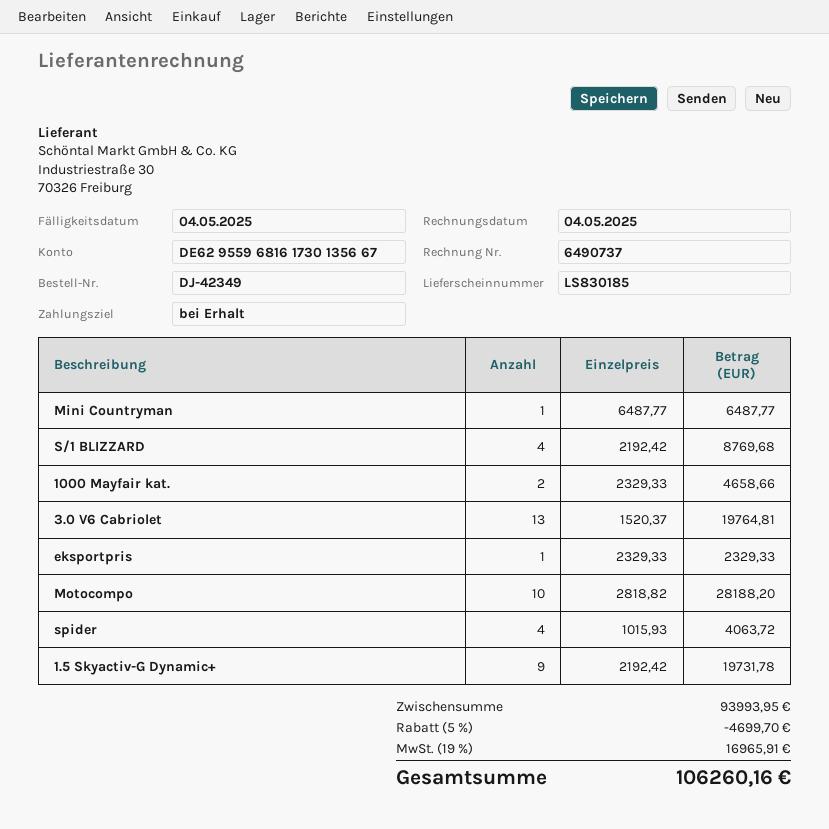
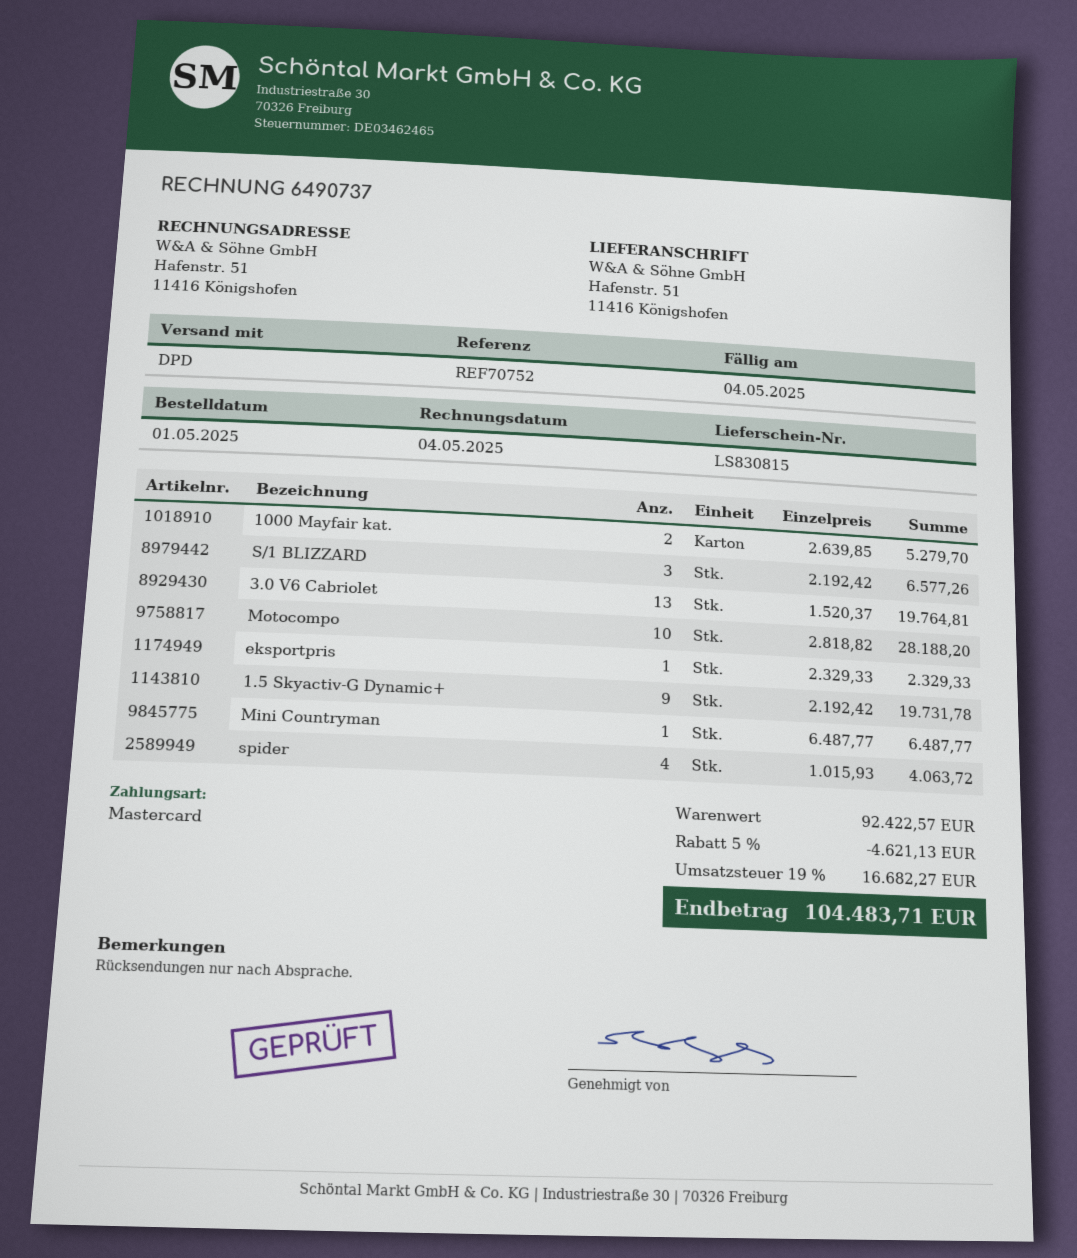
delivery note number: LS830185 -> LS830815
S/1 BLIZZARD: 4 x 2192.42 = 8769.68 -> 3 x 2192.42 = 6577.26
1000 Mayfair kat.: 2 x 2329.33 = 4658.66 -> 2 x 2639.85 = 5279.70
subtotal: 93993.95 -> 92422.57
discount: 5% = 4699.70 -> 5% = 4621.13
tax: 19% = 16965.91 -> 19% = 16682.27
total: 106260.16 -> 104483.71

